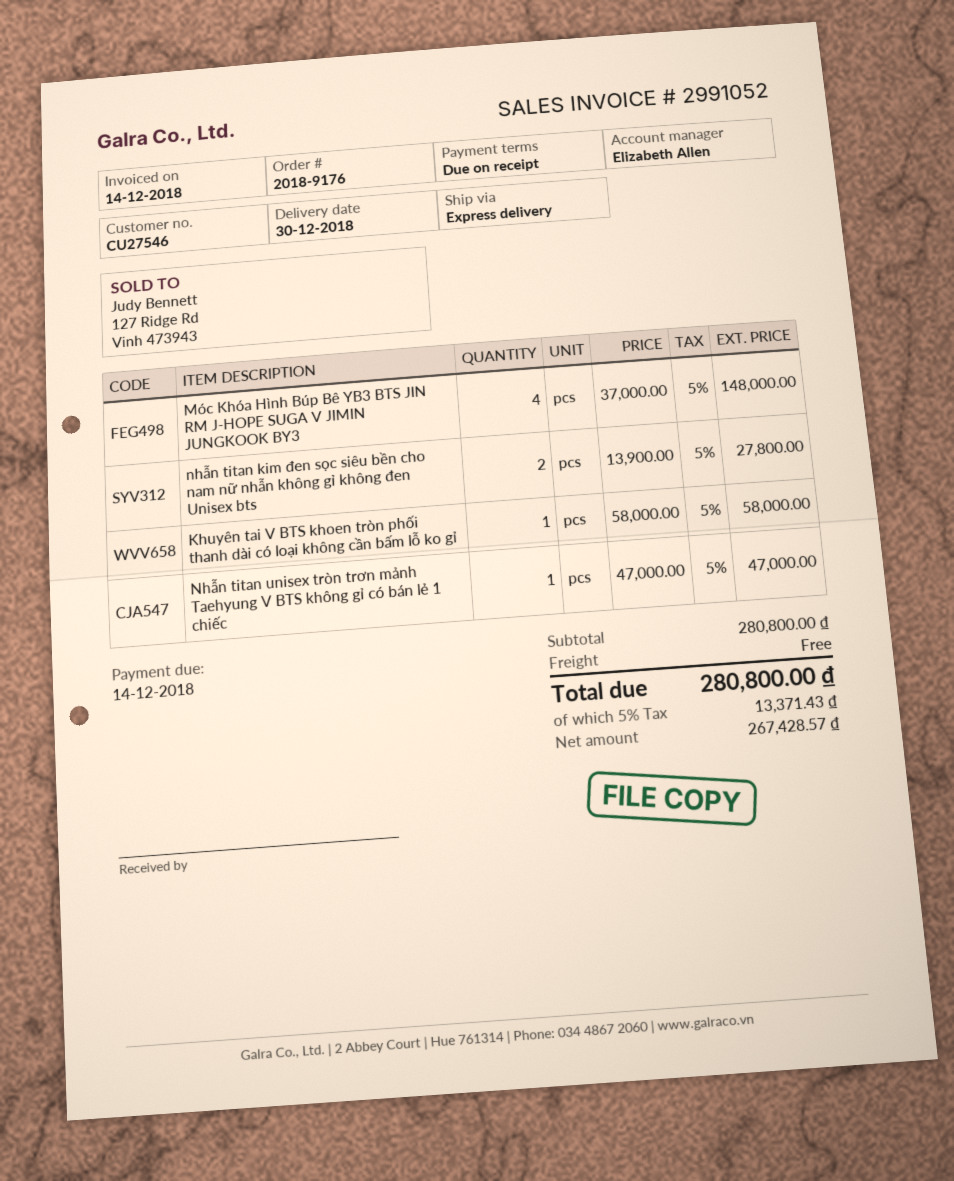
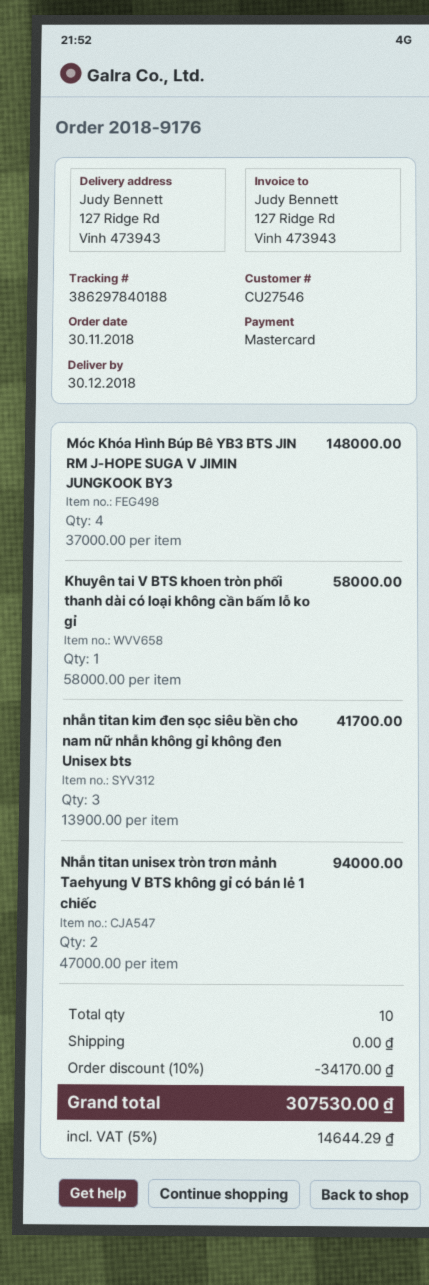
nhẫn titan kim đen sọc siêu bền cho nam nữ nhẫn không gỉ không đen Unisex bts: 2 x 13900.00 = 27800.00 -> 3 x 13900.00 = 41700.00
Nhẫn titan unisex tròn trơn mảnh Taehyung V BTS không gỉ có bán lẻ 1 chiếc: 1 x 47000.00 = 47000.00 -> 2 x 47000.00 = 94000.00
discount: none -> 10% = 34170.00
tax: 5% = 13371.43 -> 5% = 14644.29
total: 280800.00 -> 307530.00

